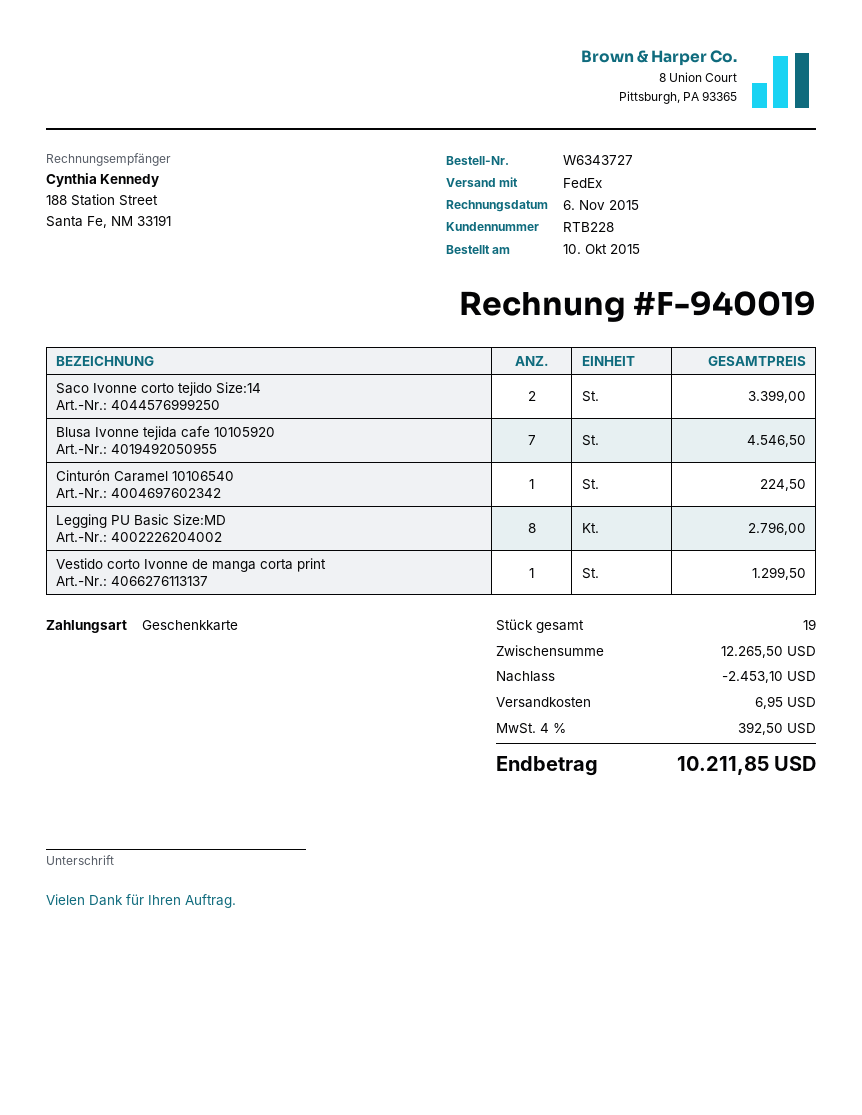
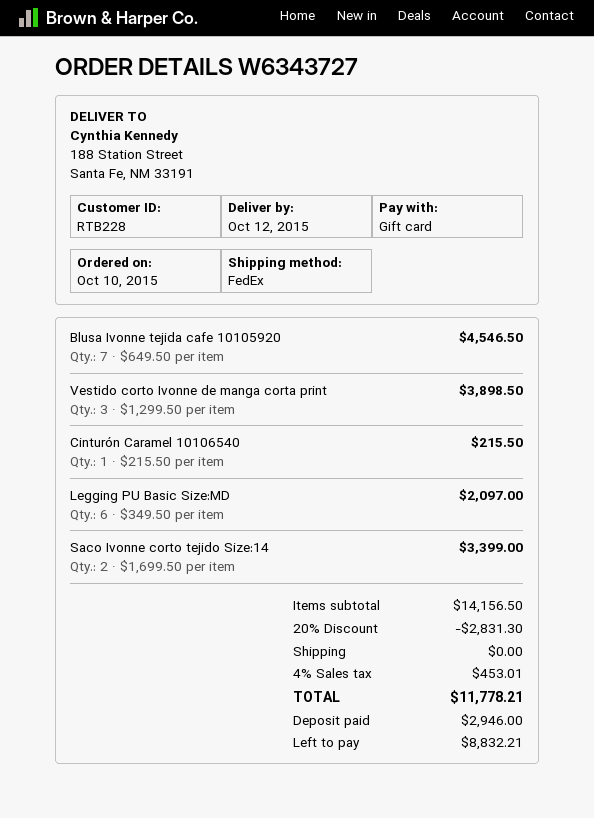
Cinturón Caramel 10106540: 1 for 224.50 -> 1 for 215.50
Legging PU Basic Size:MD: 8 for 2796.00 -> 6 for 2097.00
Vestido corto Ivonne de manga corta print: 1 for 1299.50 -> 3 for 3898.50
subtotal: 12265.50 -> 14156.50
discount: 2453.10 -> 2831.30
shipping: 6.95 -> 0.00
tax: 4% = 392.50 -> 4% = 453.01
total: 10211.85 -> 11778.21

